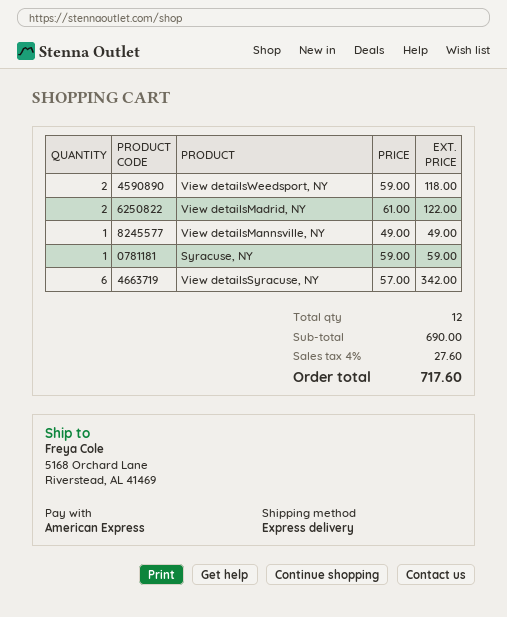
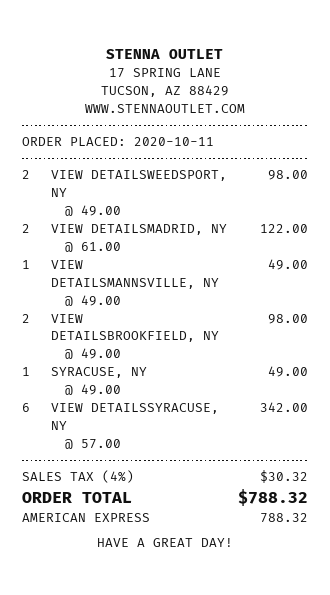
View detailsWeedsport, NY: 2 x 59.00 = 118.00 -> 2 x 49.00 = 98.00
Syracuse, NY: 1 x 59.00 = 59.00 -> 1 x 49.00 = 49.00
VIEW DETAILSBROOKFIELD, NY: none -> 2 x 49.00 = 98.00
tax: 4% = 27.60 -> 4% = 30.32
total: 717.60 -> 788.32

